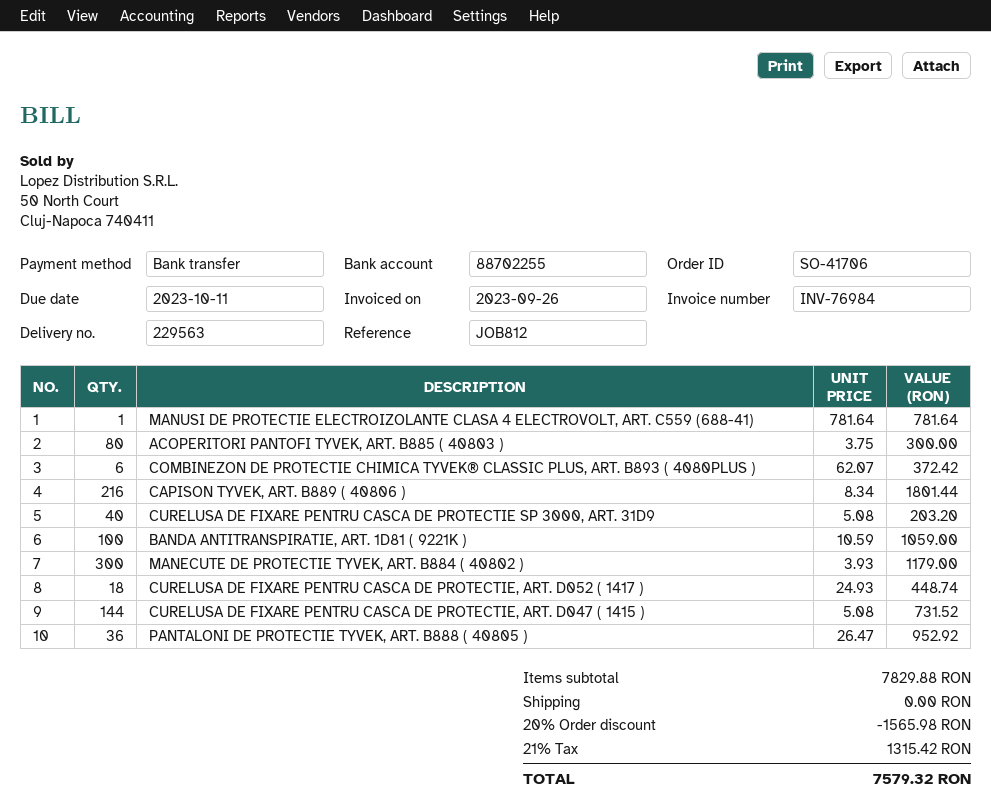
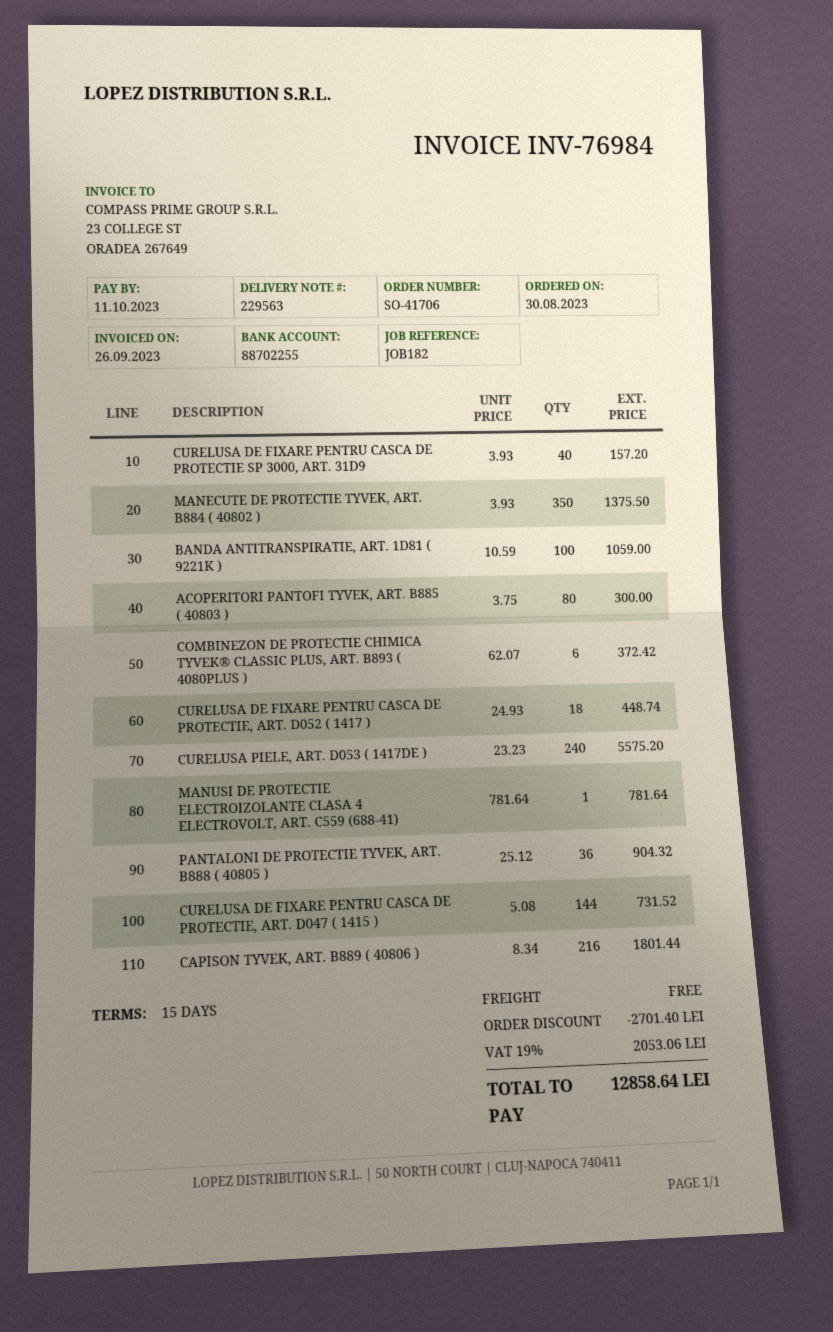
reference: JOB812 -> JOB182
CURELUSA DE FIXARE PENTRU CASCA DE PROTECTIE SP 3000, ART. 31D9: 40 x 5.08 = 203.20 -> 40 x 3.93 = 157.20
MANECUTE DE PROTECTIE TYVEK, ART. B884 ( 40802 ): 300 x 3.93 = 1179.00 -> 350 x 3.93 = 1375.50
PANTALONI DE PROTECTIE TYVEK, ART. B888 ( 40805 ): 36 x 26.47 = 952.92 -> 36 x 25.12 = 904.32
CURELUSA PIELE, ART. D053 ( 1417DE ): none -> 240 x 23.23 = 5575.20
discount: 1565.98 -> 2701.40
tax: 21% = 1315.42 -> 19% = 2053.06
total: 7579.32 -> 12858.64

